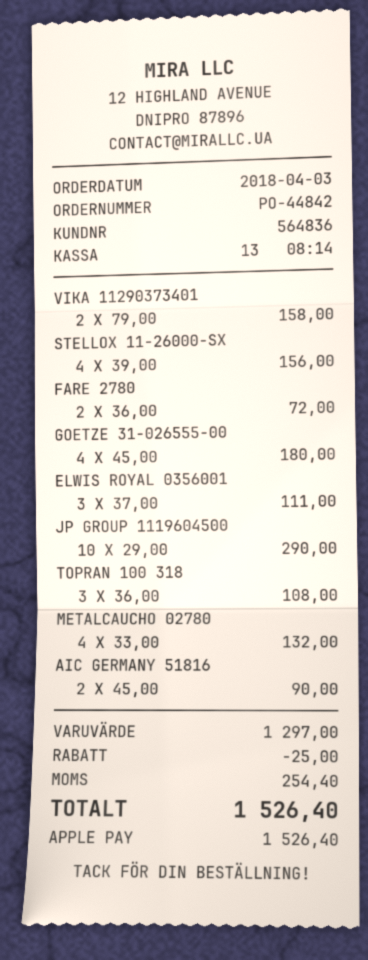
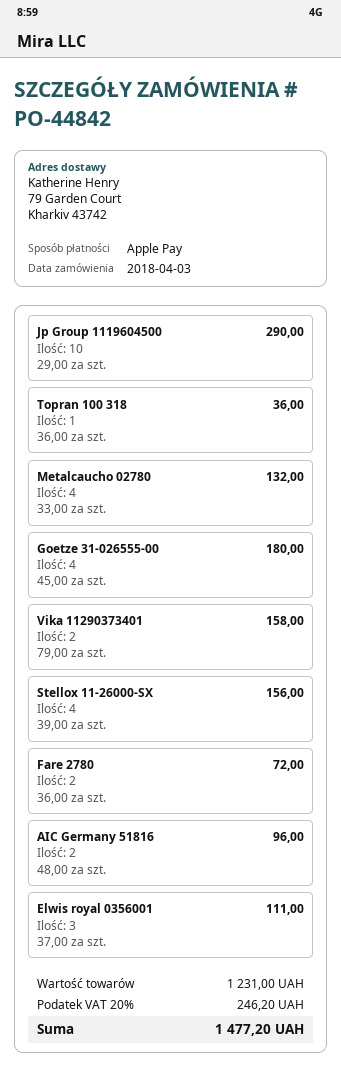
TOPRAN 100 318: 3 x 36.00 = 108.00 -> 1 x 36.00 = 36.00
AIC GERMANY 51816: 2 x 45.00 = 90.00 -> 2 x 48.00 = 96.00
subtotal: 1297.00 -> 1231.00
discount: 25.00 -> none
tax: 254.40 -> 246.20
total: 1526.40 -> 1477.20

